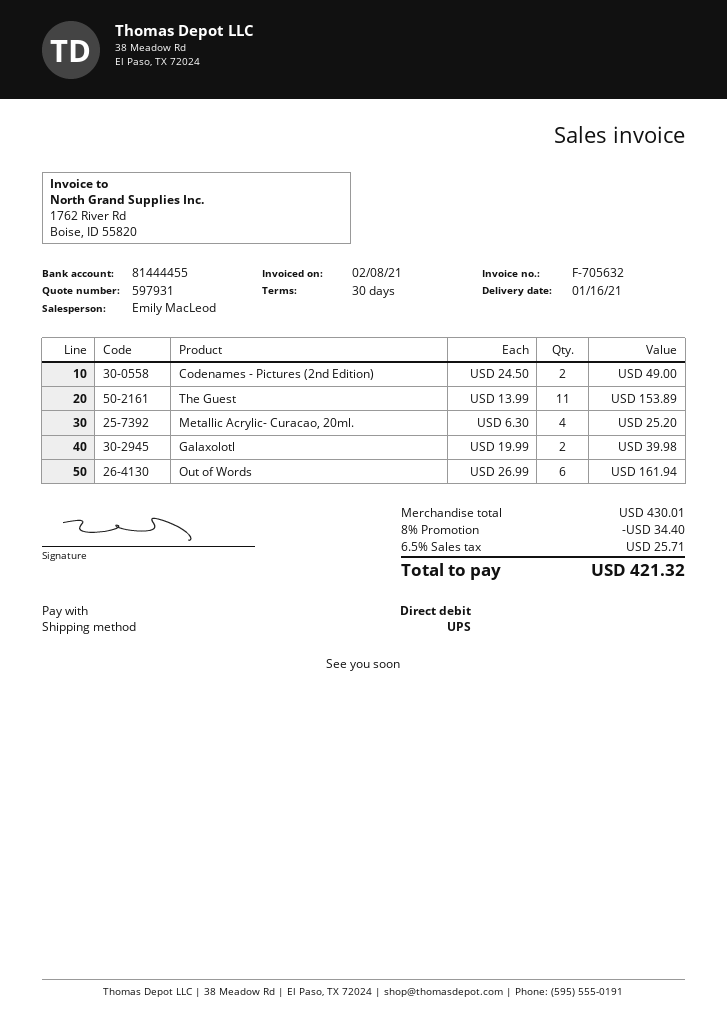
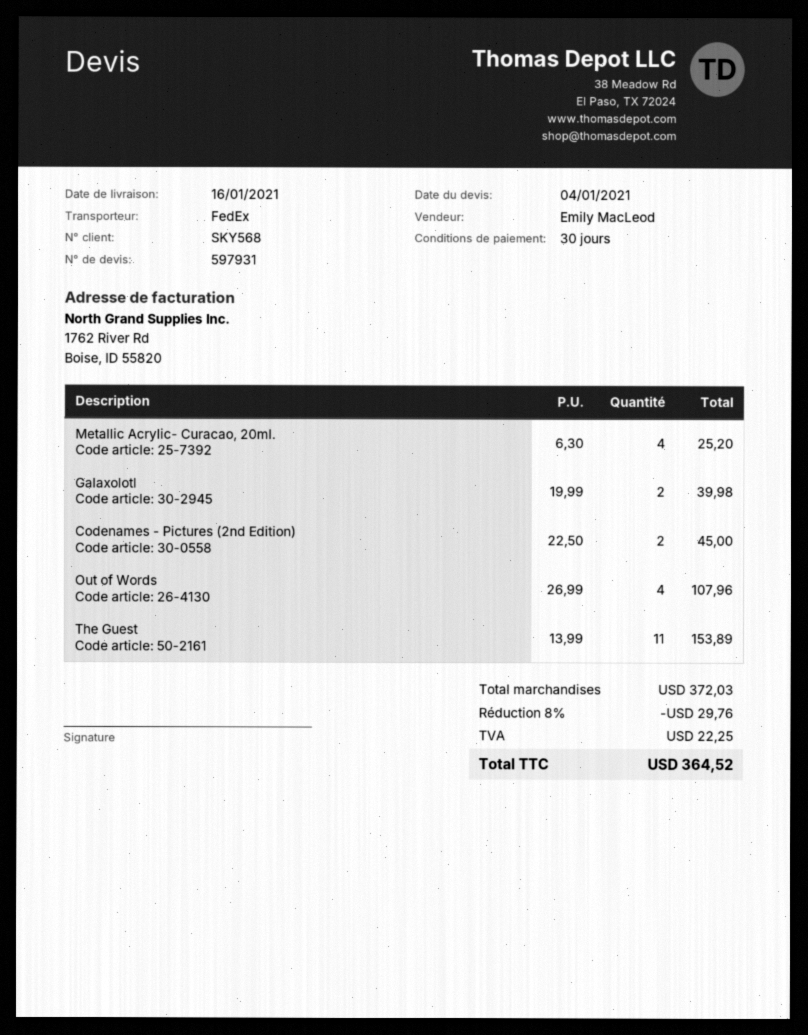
shipping method: UPS -> FedEx
Codenames - Pictures (2nd Edition): 2 x 24.50 = 49.00 -> 2 x 22.50 = 45.00
Out of Words: 6 x 26.99 = 161.94 -> 4 x 26.99 = 107.96
subtotal: 430.01 -> 372.03
discount: 8% = 34.40 -> 8% = 29.76
tax: 25.71 -> 22.25
total: 421.32 -> 364.52

